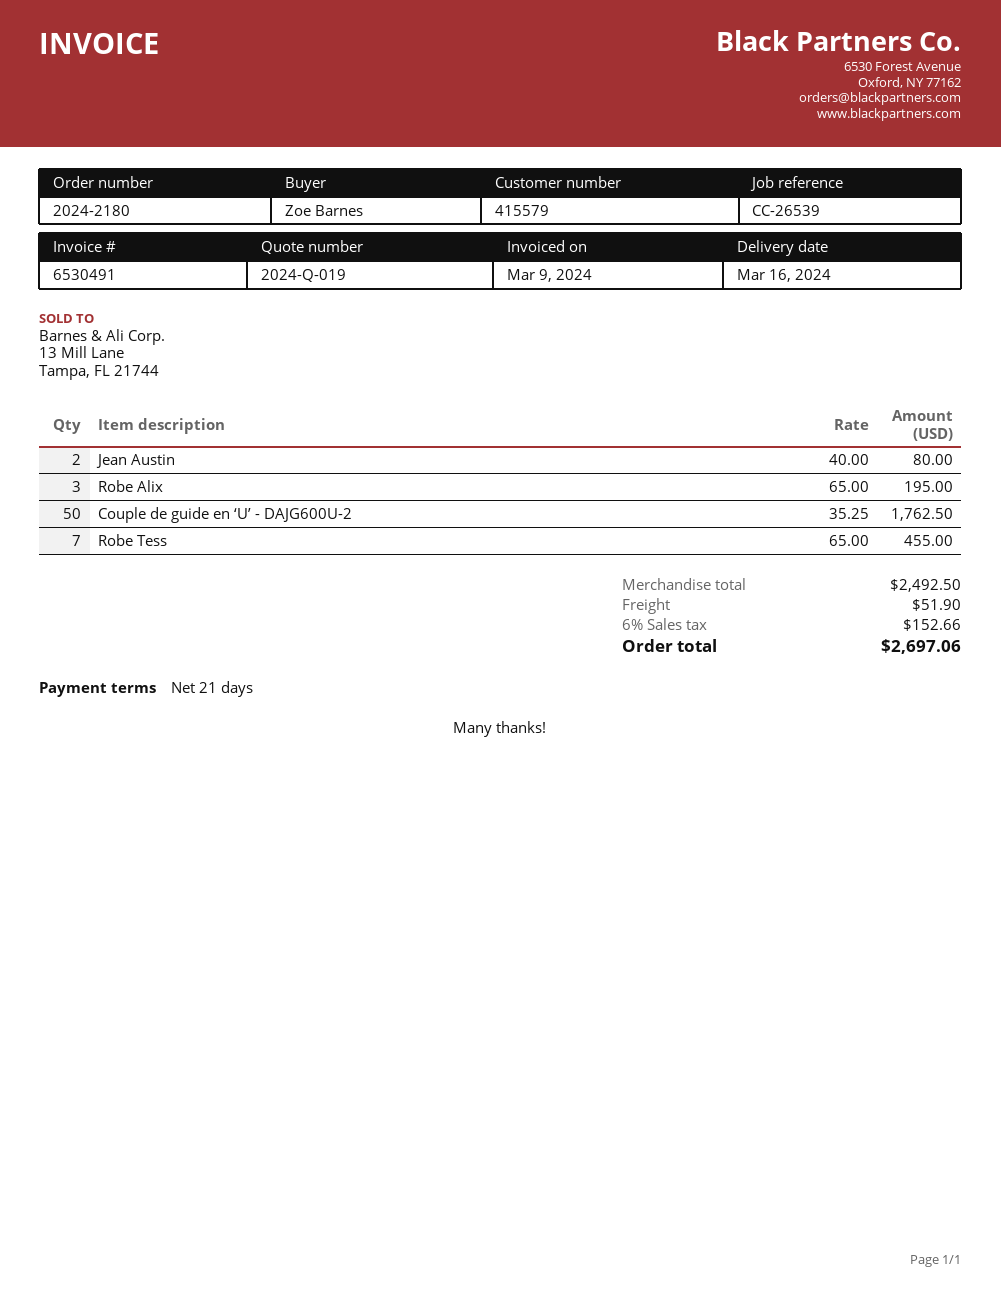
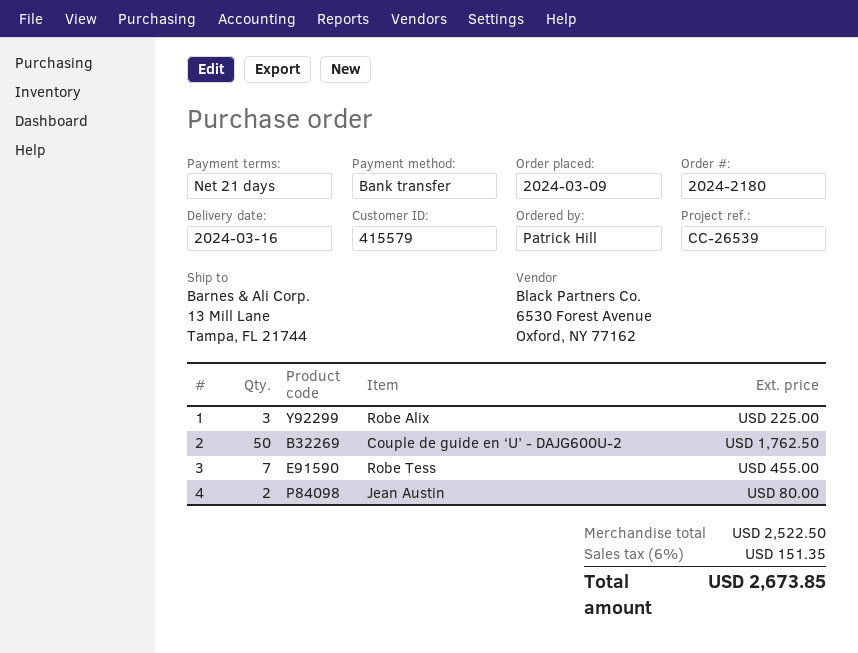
ordered by: Zoe Barnes -> Patrick Hill
Robe Alix: 3 for 195.00 -> 3 for 225.00
subtotal: 2492.50 -> 2522.50
shipping: 51.90 -> none
tax: 6% = 152.66 -> 6% = 151.35
total: 2697.06 -> 2673.85

